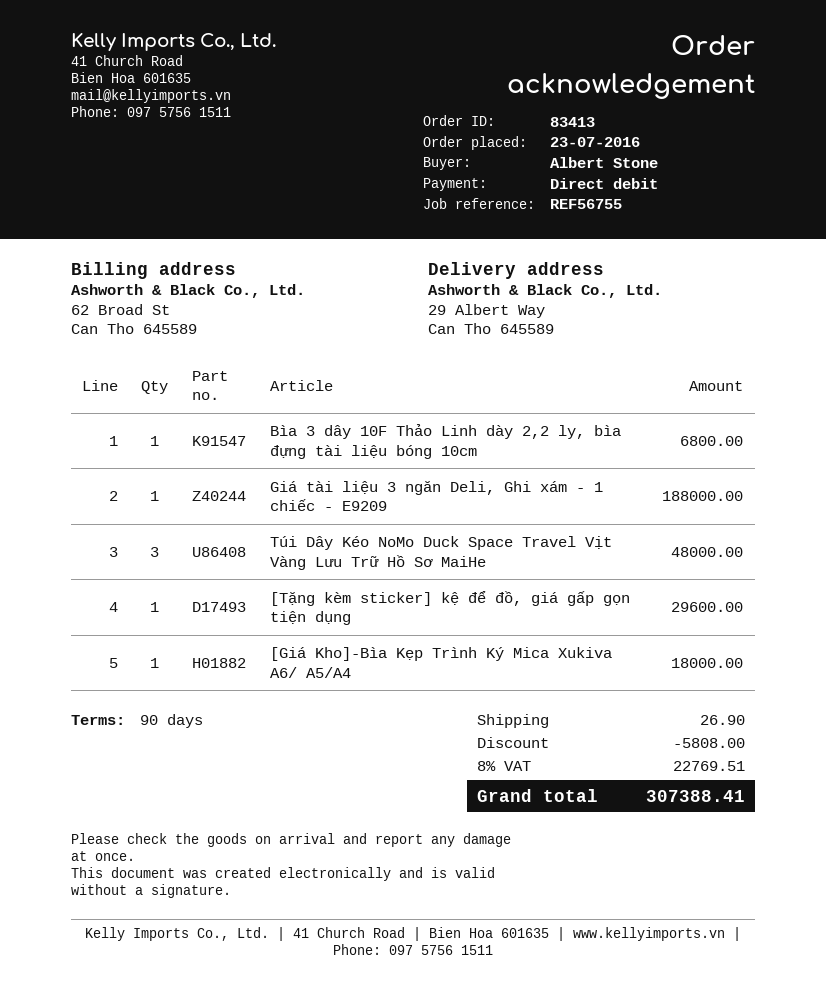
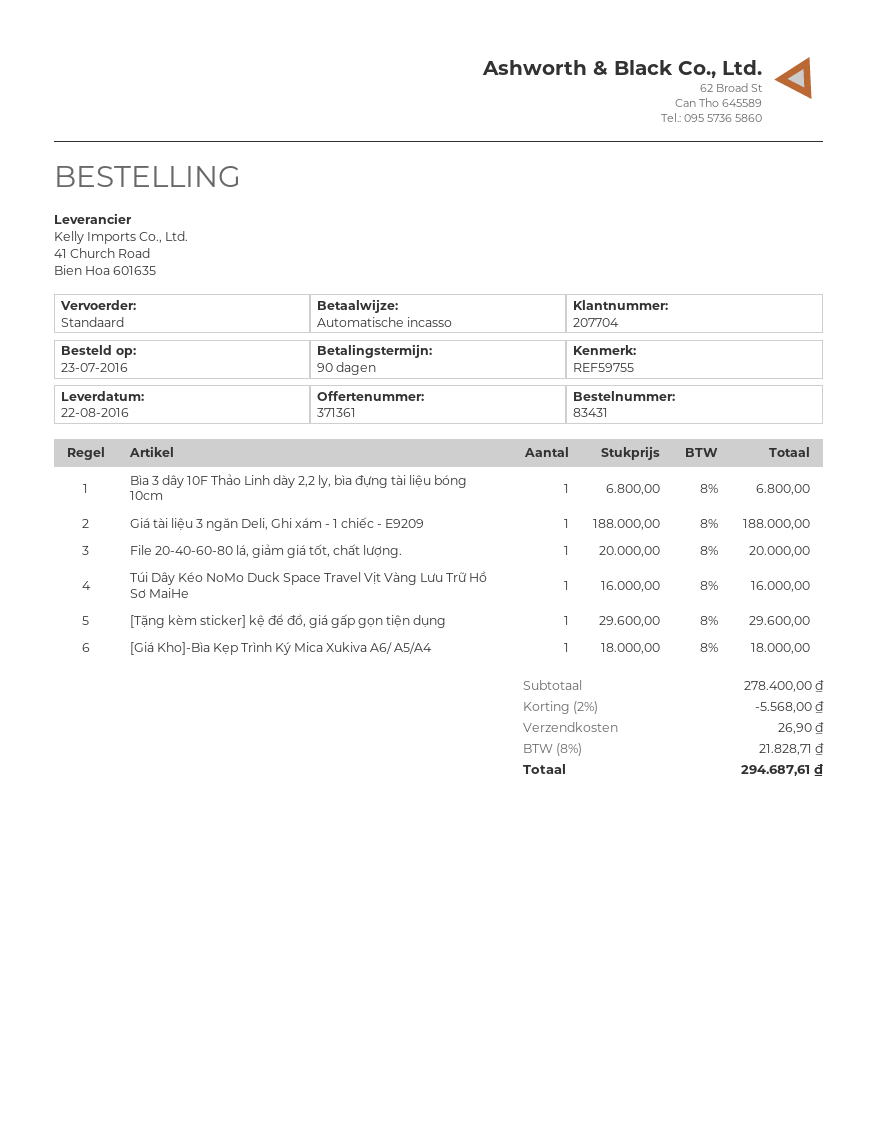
order number: 83413 -> 83431
reference: REF56755 -> REF59755
Túi Dây Kéo NoMo Duck Space Travel Vịt Vàng Lưu Trữ Hồ Sơ MaiHe: 3 for 48000.00 -> 1 for 16000.00
File 20-40-60-80 lá, giảm giá tốt, chất lượng.: none -> 1 for 20000.00
discount: 5808.00 -> 5568.00
tax: 8% = 22769.51 -> 8% = 21828.71
total: 307388.41 -> 294687.61

